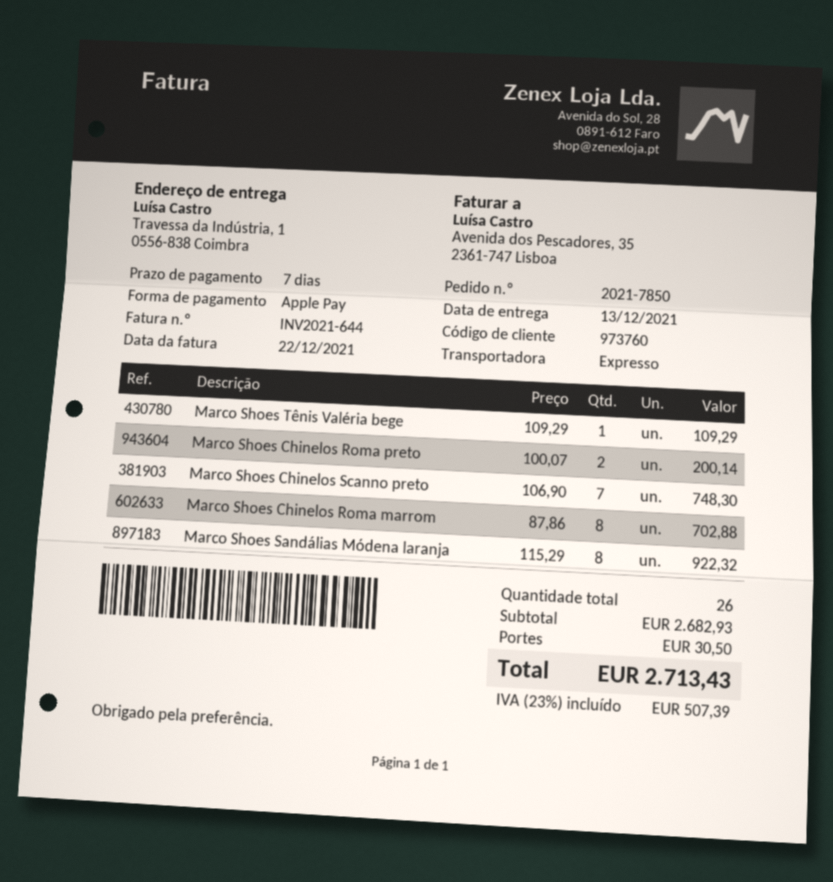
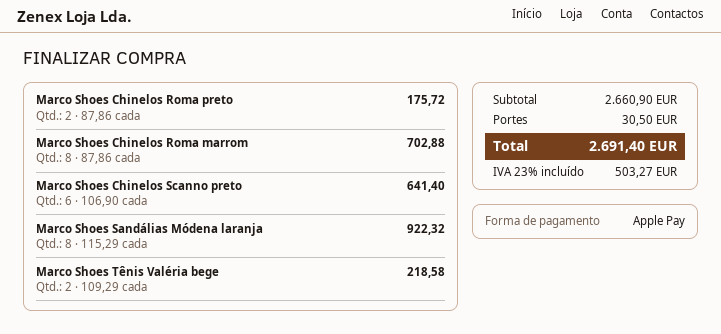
Marco Shoes Tênis Valéria bege: 1 x 109.29 = 109.29 -> 2 x 109.29 = 218.58
Marco Shoes Chinelos Roma preto: 2 x 100.07 = 200.14 -> 2 x 87.86 = 175.72
Marco Shoes Chinelos Scanno preto: 7 x 106.90 = 748.30 -> 6 x 106.90 = 641.40
subtotal: 2682.93 -> 2660.90
tax: 23% = 507.39 -> 23% = 503.27
total: 2713.43 -> 2691.40

